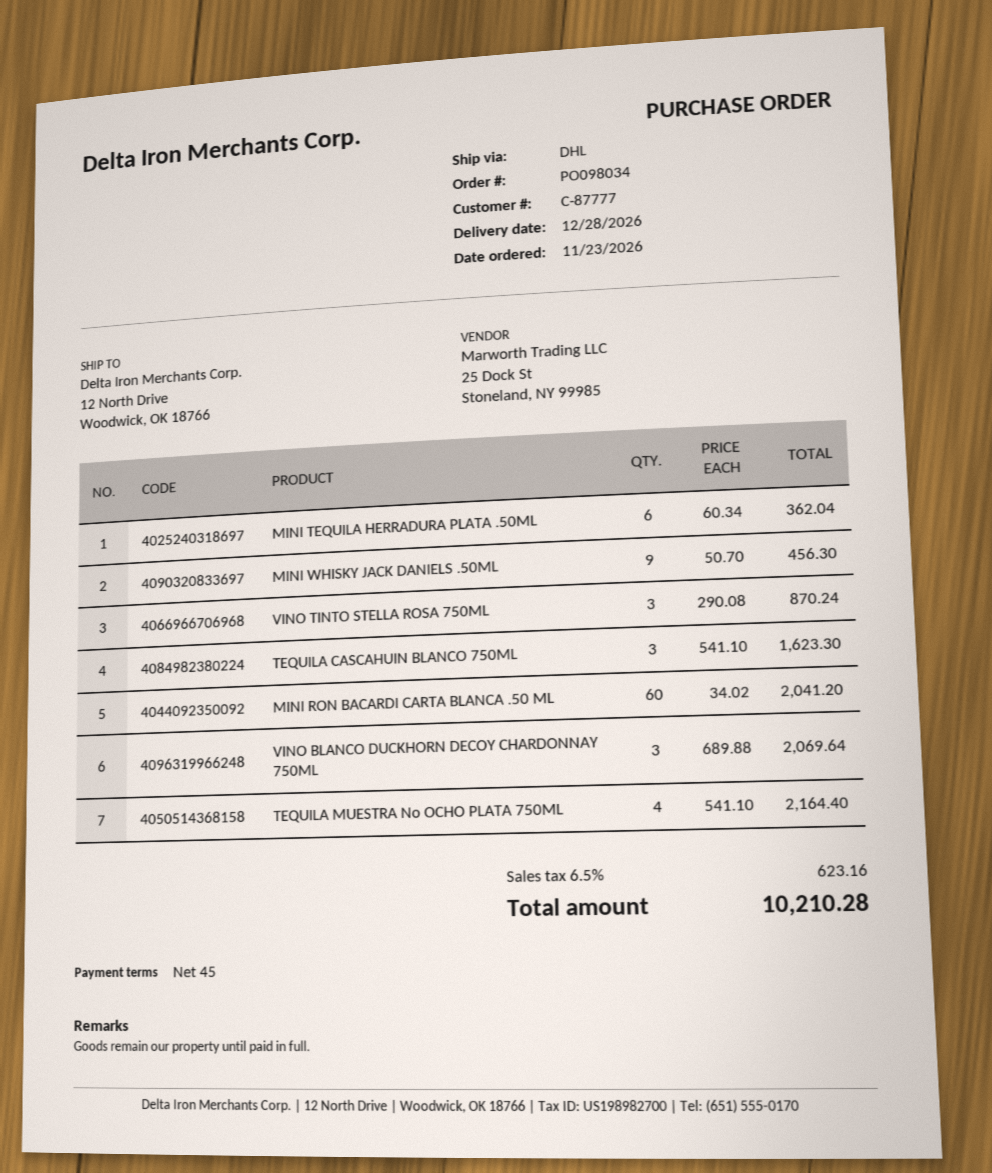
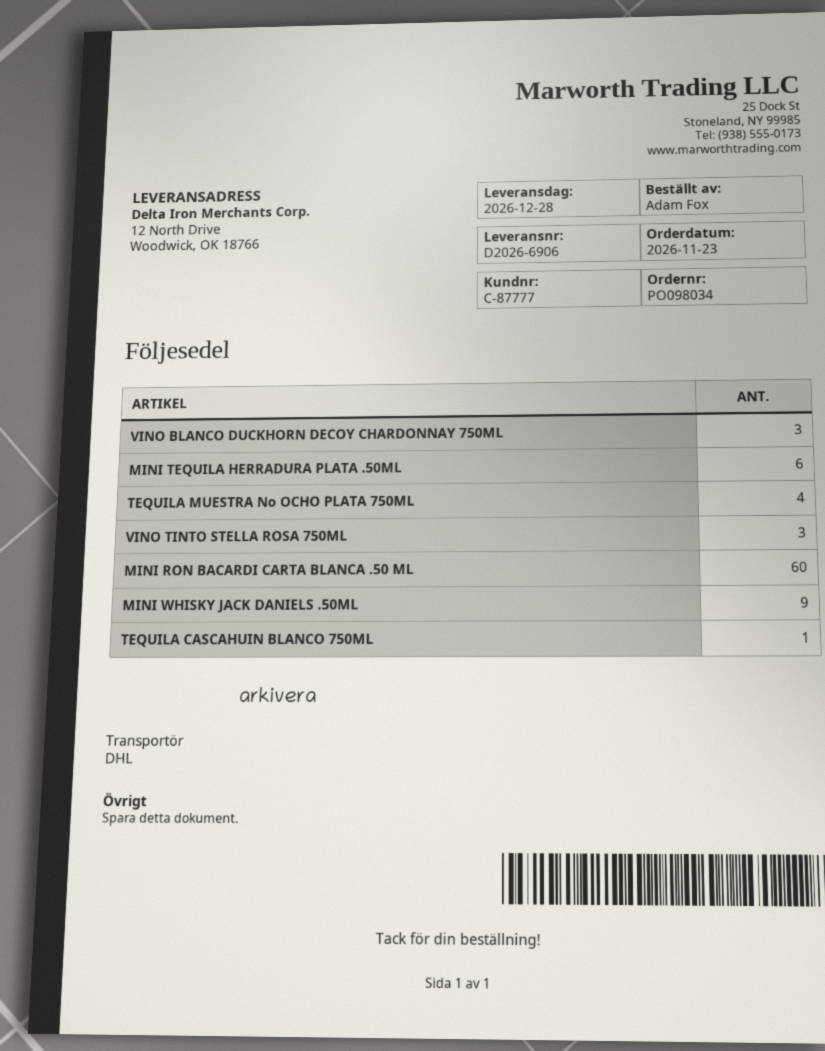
TEQUILA CASCAHUIN BLANCO 750ML: 3 -> 1

